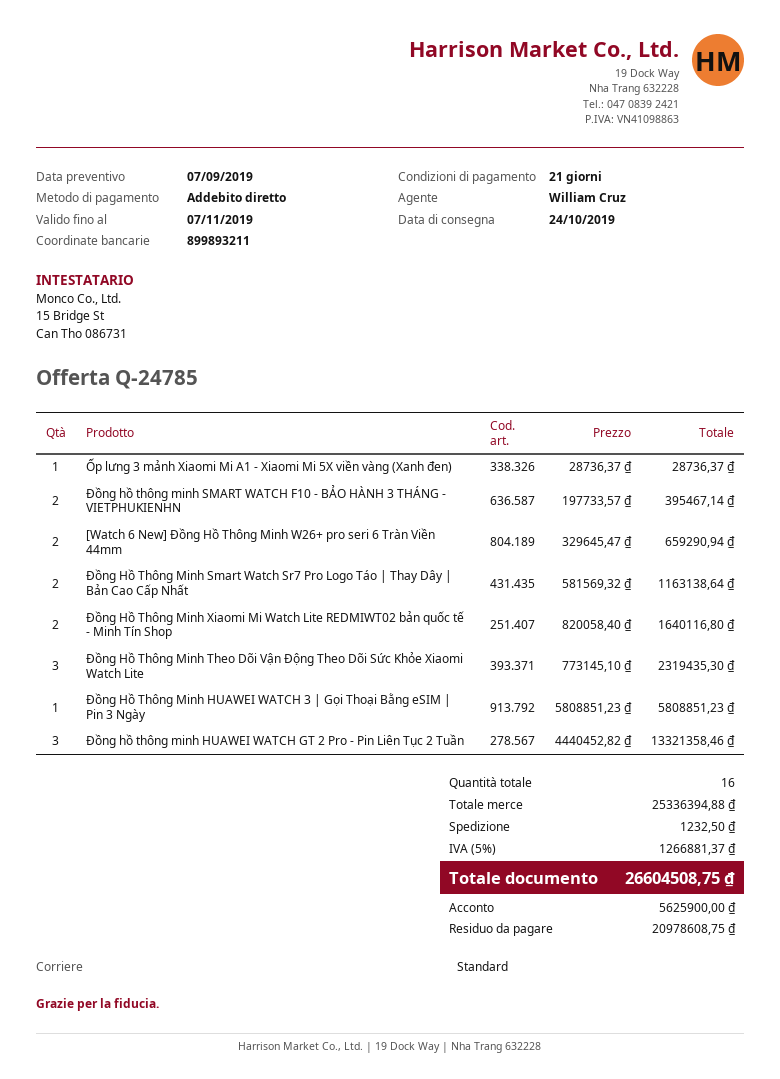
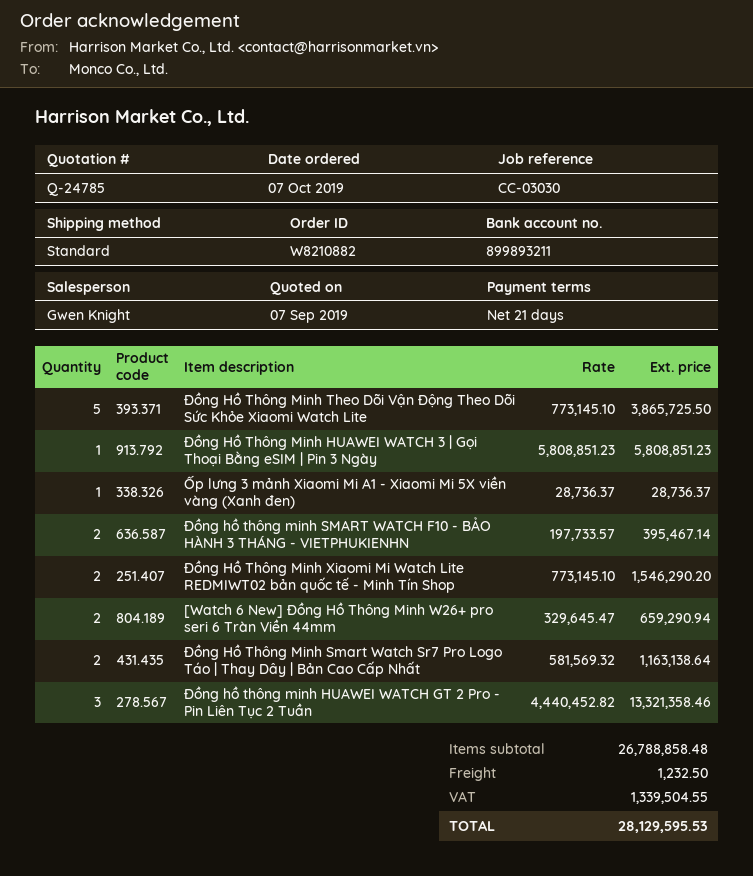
sales rep: William Cruz -> Gwen Knight
Đồng Hồ Thông Minh Xiaomi Mi Watch Lite REDMIWT02 bản quốc tế - Minh Tín Shop: 2 x 820058.40 = 1640116.80 -> 2 x 773145.10 = 1546290.20
Đồng Hồ Thông Minh Theo Dõi Vận Động Theo Dõi Sức Khỏe Xiaomi Watch Lite: 3 x 773145.10 = 2319435.30 -> 5 x 773145.10 = 3865725.50
subtotal: 25336394.88 -> 26788858.48
tax: 1266881.37 -> 1339504.55
total: 26604508.75 -> 28129595.53

